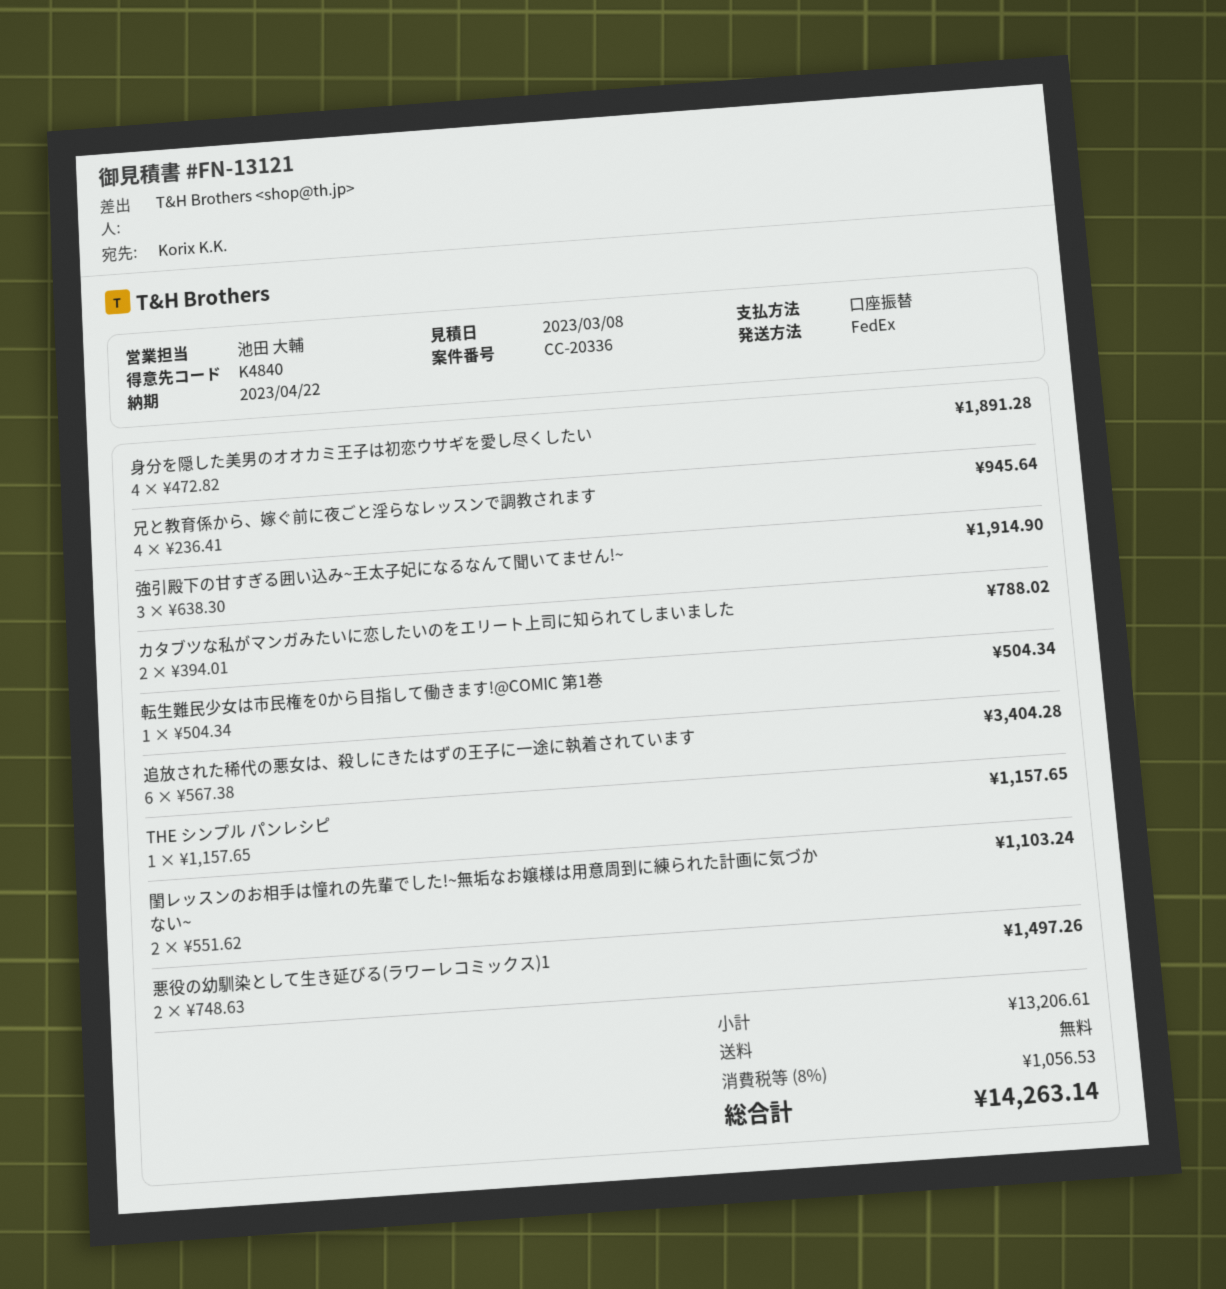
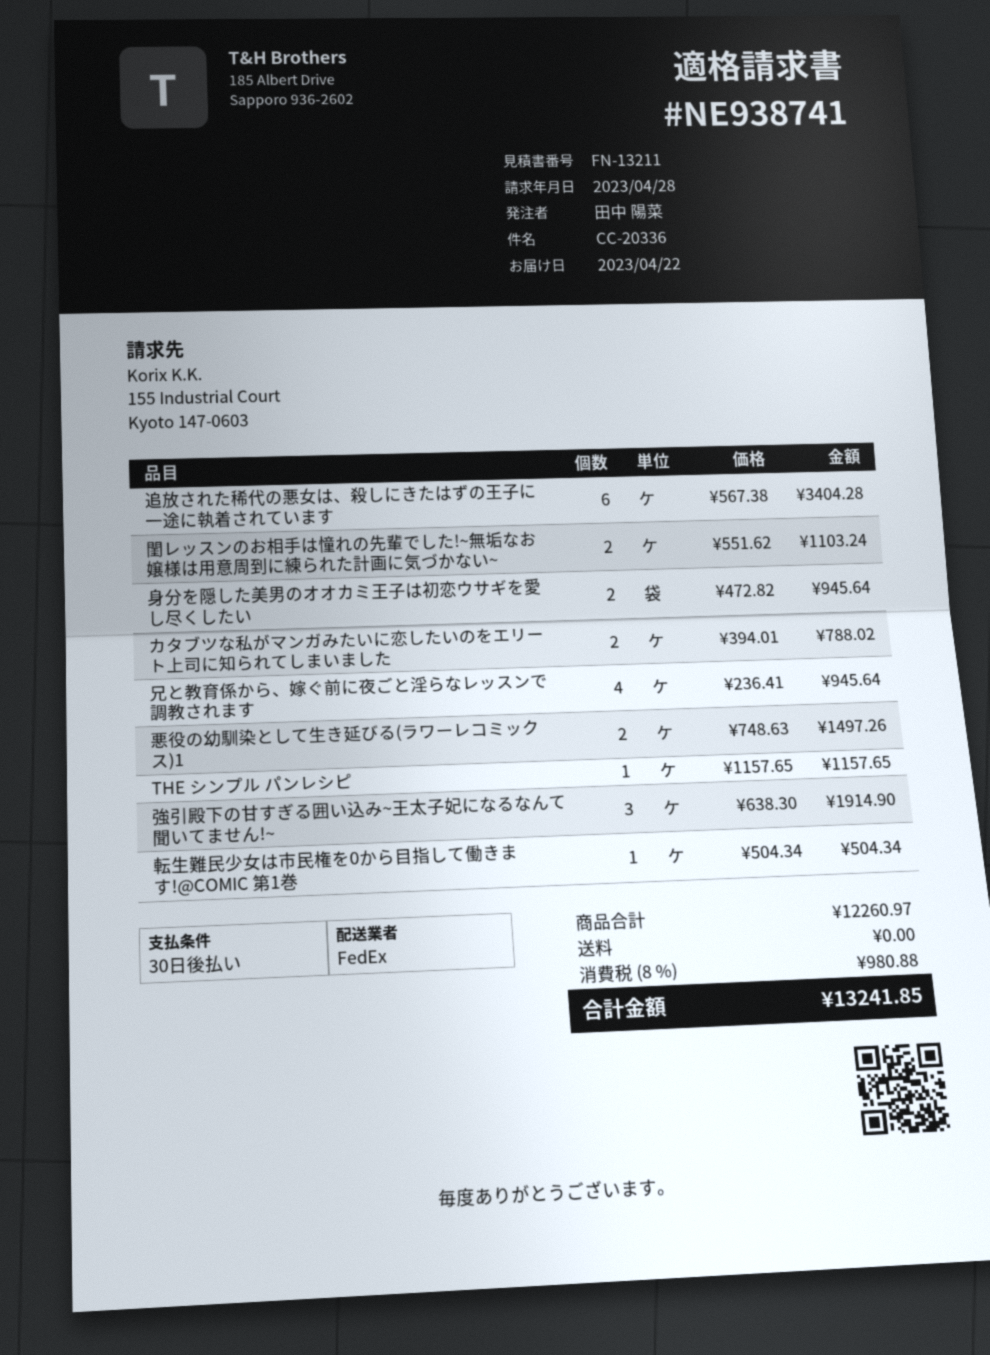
quote number: FN-13121 -> FN-13211
身分を隠した美男のオオカミ王子は初恋ウサギを愛し尽くしたい: 4 x 472.82 = 1891.28 -> 2 x 472.82 = 945.64
subtotal: 13206.61 -> 12260.97
tax: 8% = 1056.53 -> 8% = 980.88
total: 14263.14 -> 13241.85

